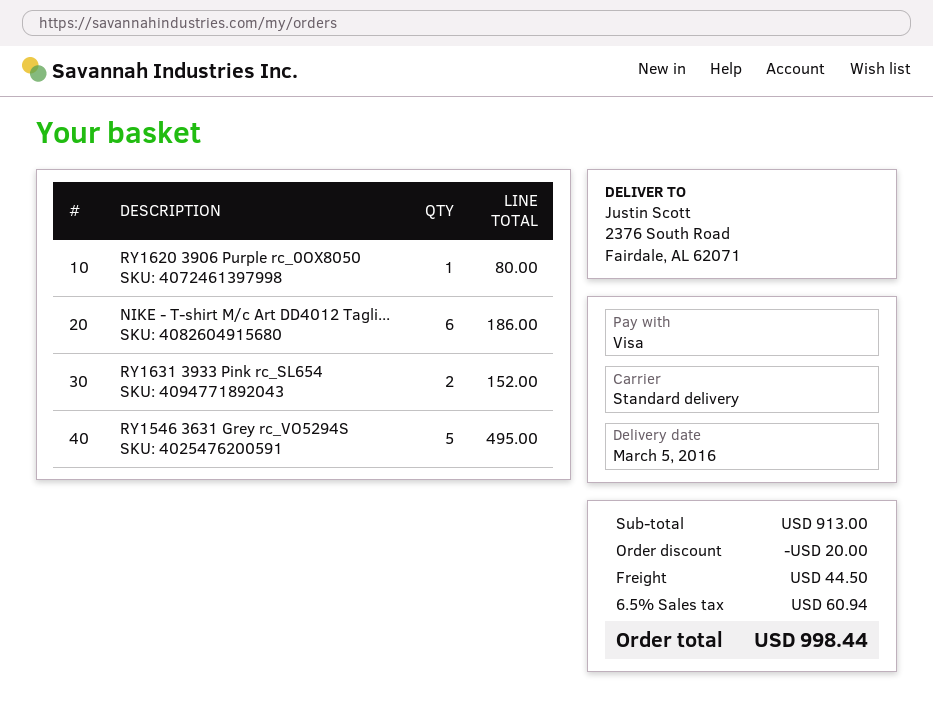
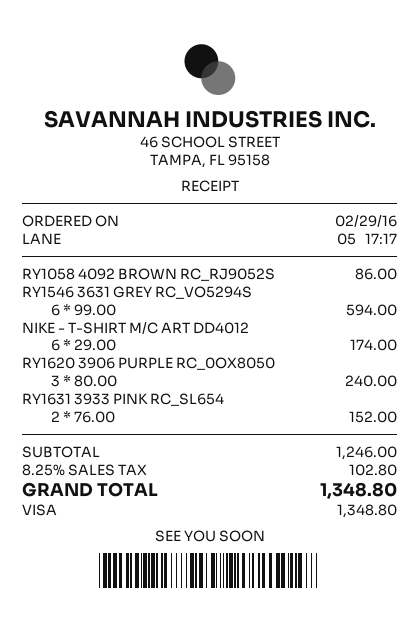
RY1620 3906 Purple rc_0OX8050: 1 for 80.00 -> 3 for 240.00
NIKE - T-shirt M/c Art DD4012 Tagli...: 6 for 186.00 -> 6 for 174.00
RY1546 3631 Grey rc_VO5294S: 5 for 495.00 -> 6 for 594.00
RY1058 4092 BROWN RC_RJ9052S: none -> 1 for 86.00
subtotal: 913.00 -> 1246.00
discount: 20.00 -> none
shipping: 44.50 -> none
tax: 6.5% = 60.94 -> 8.25% = 102.80
total: 998.44 -> 1348.80

